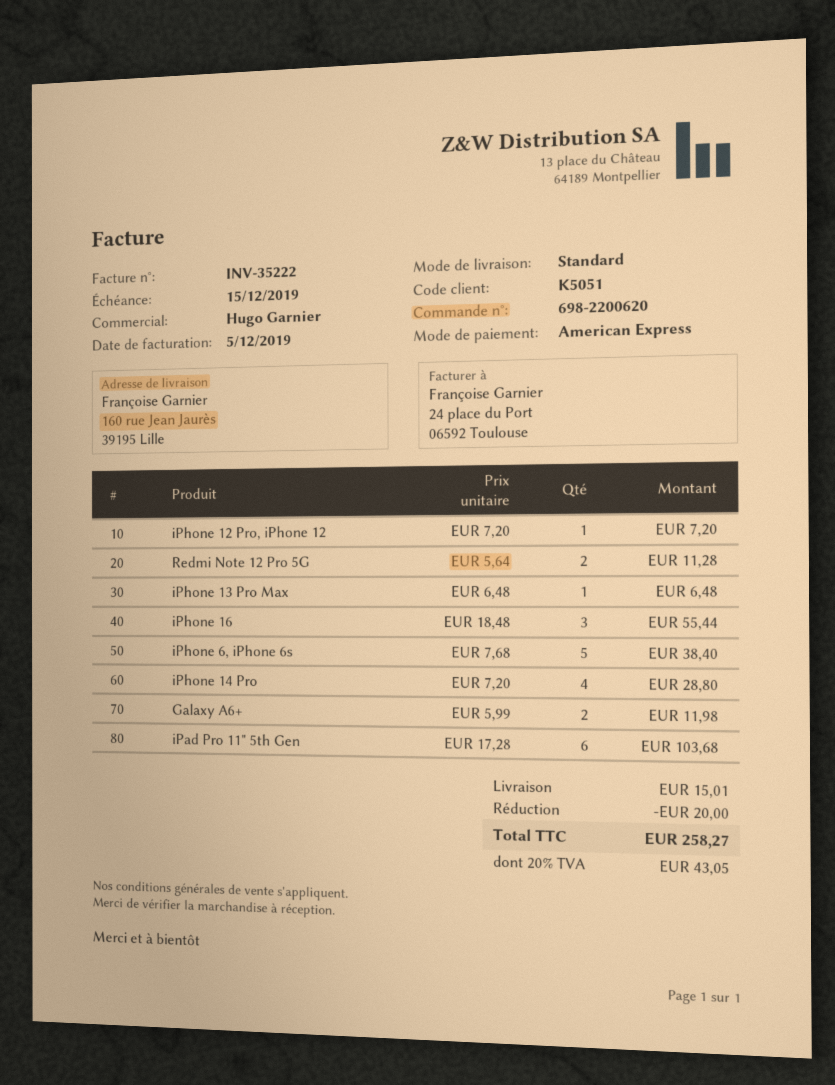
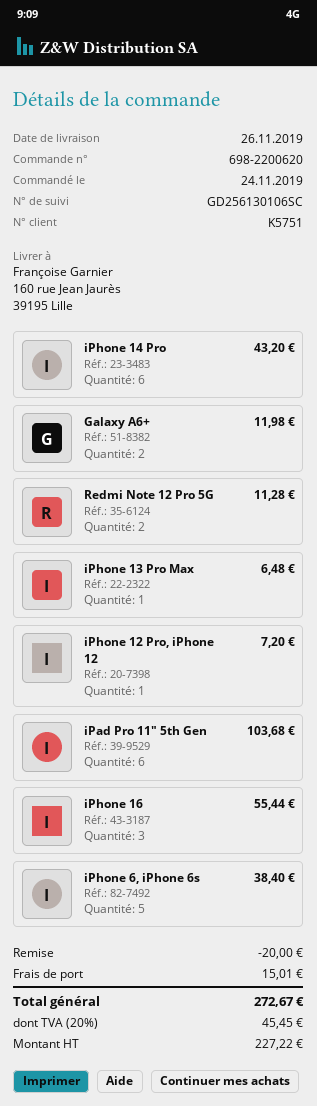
customer number: K5051 -> K5751
iPhone 14 Pro: 4 for 28.80 -> 6 for 43.20
tax: 20% = 43.05 -> 20% = 45.45
total: 258.27 -> 272.67

